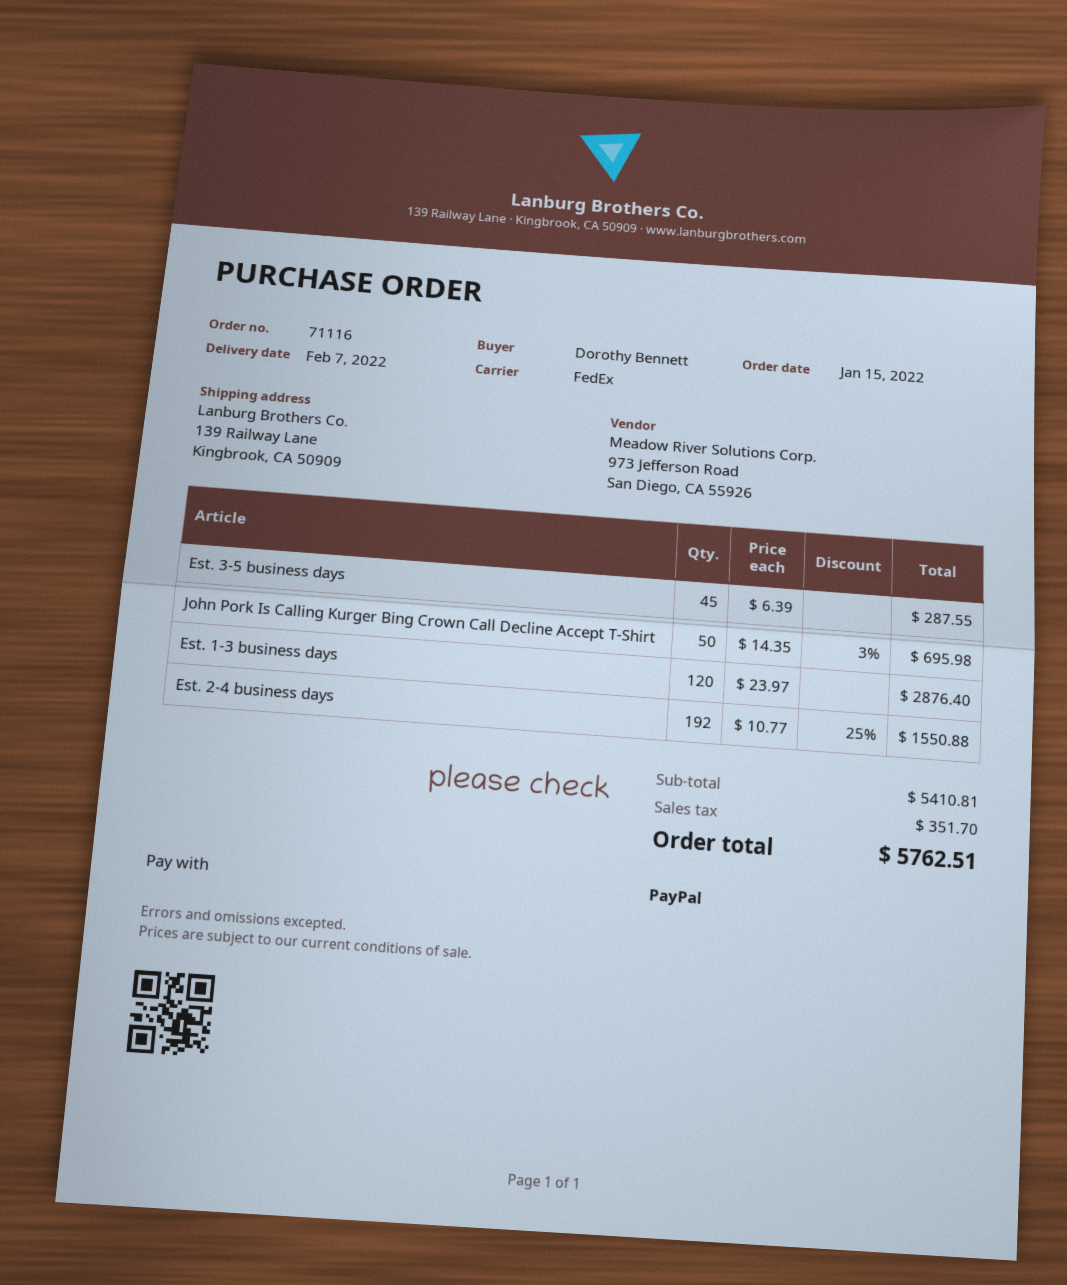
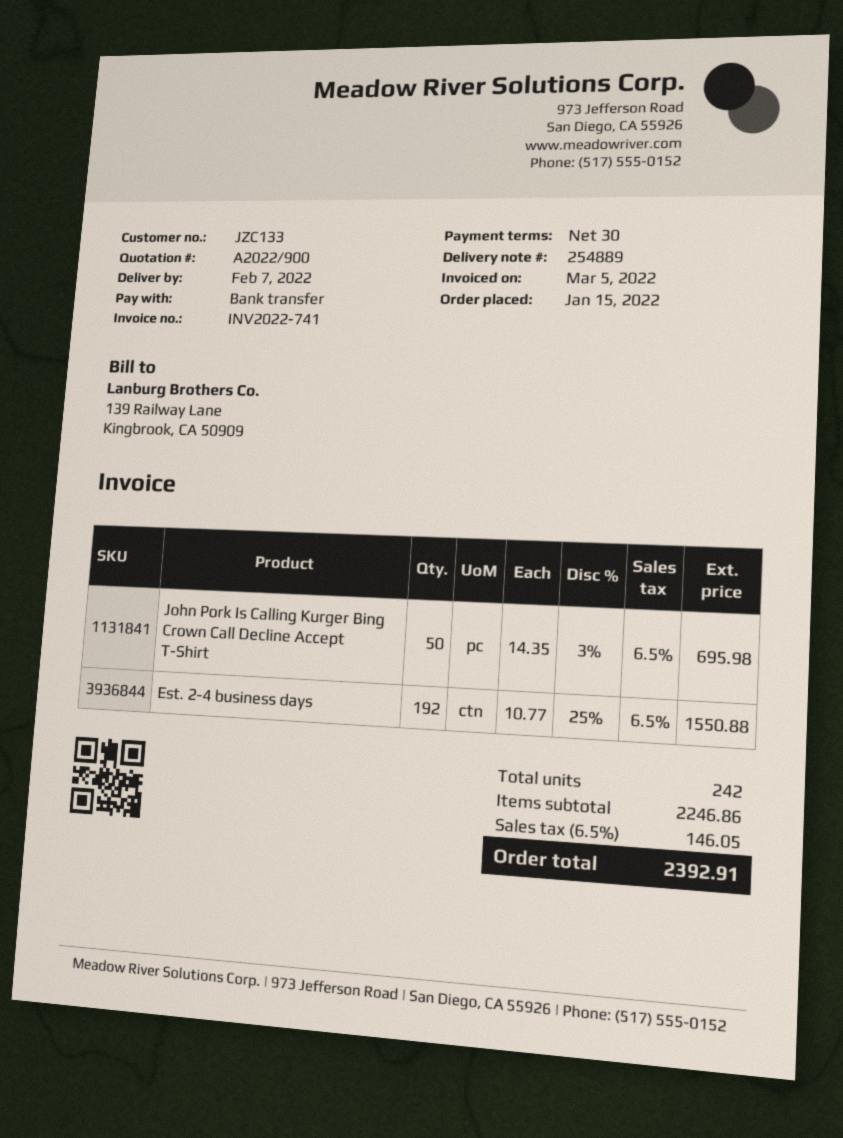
payment method: PayPal -> bank transfer
Est. 3-5 business days: 45 x 6.39 = 287.55 -> none
Est. 1-3 business days: 120 x 23.97 = 2876.40 -> none
subtotal: 5410.81 -> 2246.86
tax: 351.70 -> 146.05
total: 5762.51 -> 2392.91

